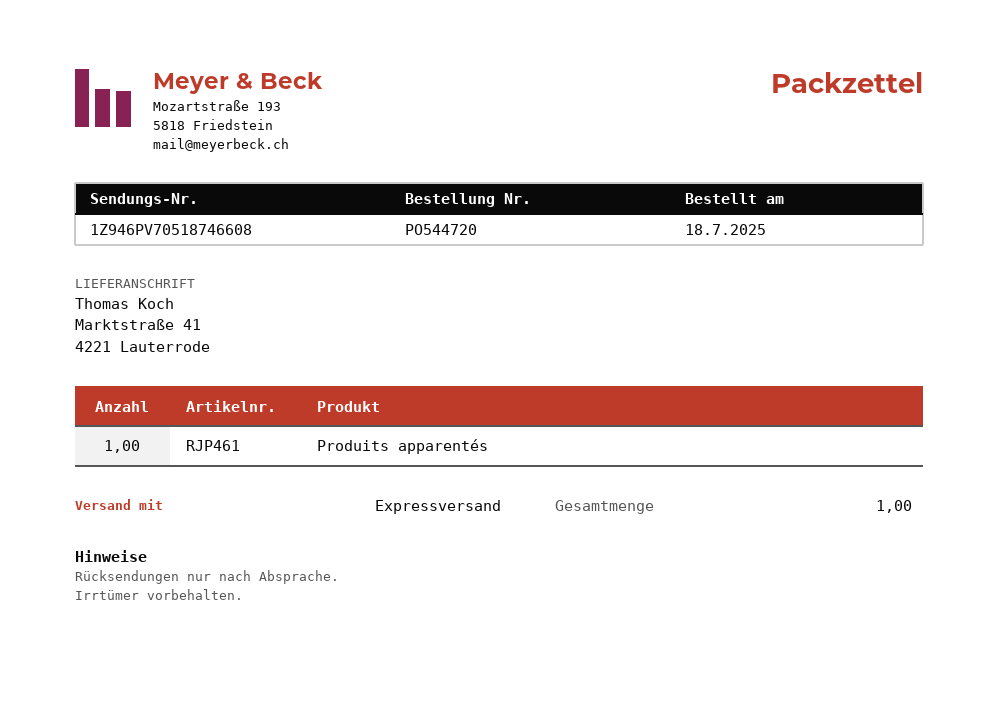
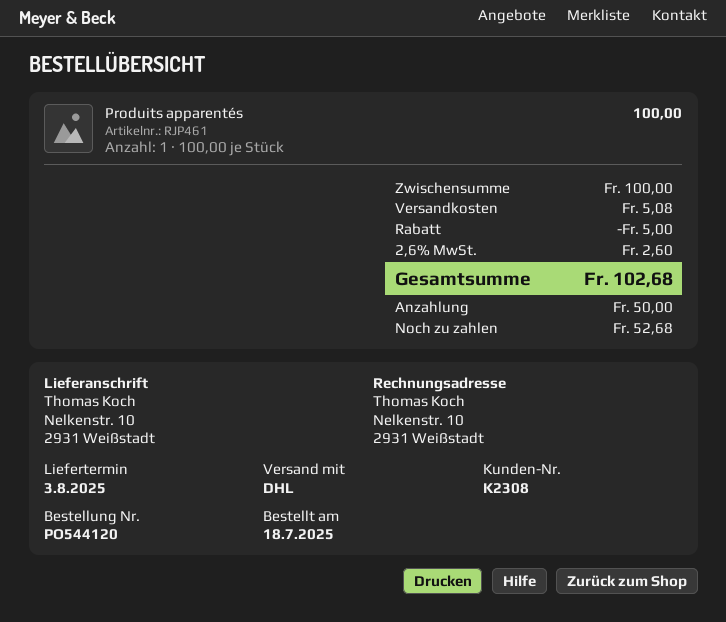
order number: PO544720 -> PO544120
shipping method: express -> DHL
ship to: Marktstraße 41, 4221 Lauterrode -> Nelkenstr. 10, 2931 Weißstadt

